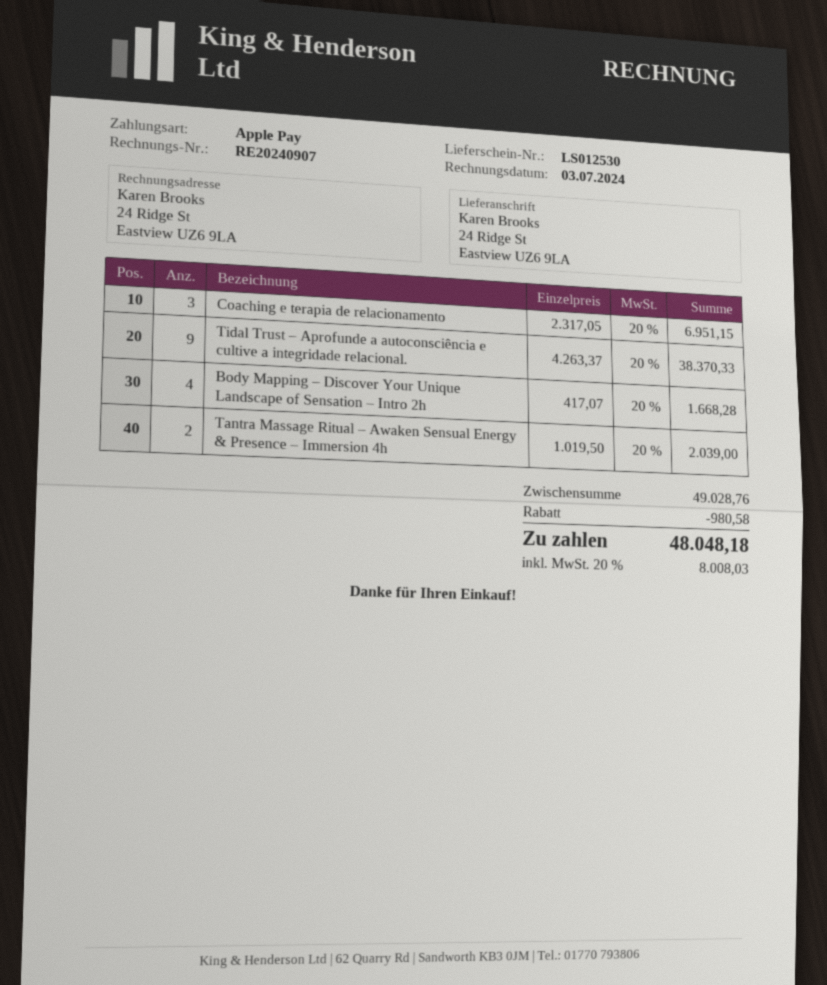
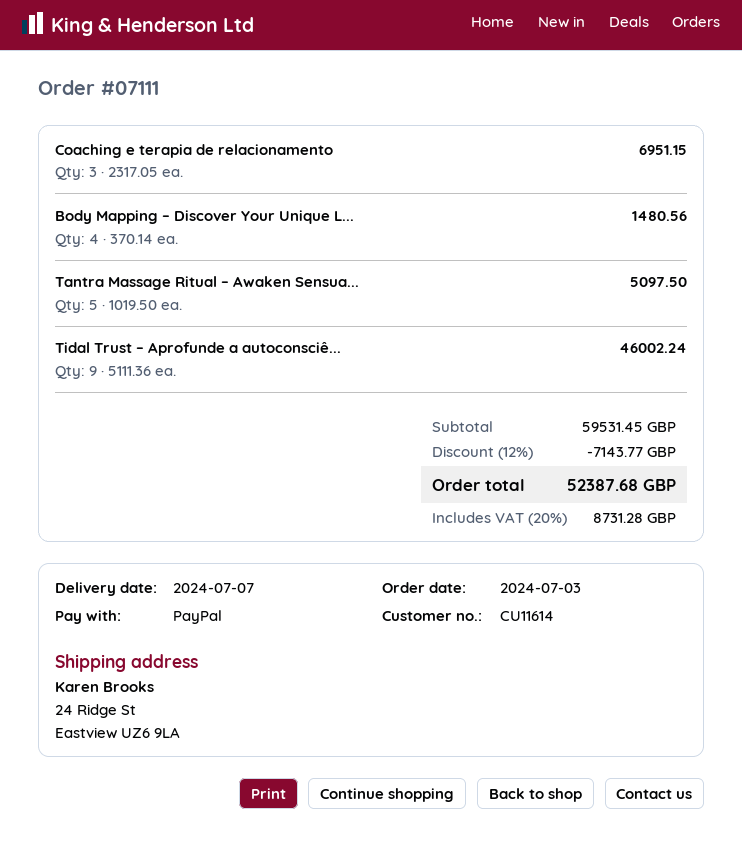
payment method: Apple Pay -> PayPal
Tidal Trust – Aprofunde a autoconsciência e cultive a integridade relacional.: 9 x 4263.37 = 38370.33 -> 9 x 5111.36 = 46002.24
Body Mapping – Discover Your Unique Landscape of Sensation – Intro 2h: 4 x 417.07 = 1668.28 -> 4 x 370.14 = 1480.56
Tantra Massage Ritual – Awaken Sensual Energy & Presence – Immersion 4h: 2 x 1019.50 = 2039.00 -> 5 x 1019.50 = 5097.50
subtotal: 49028.76 -> 59531.45
discount: 980.58 -> 7143.77
tax: 20% = 8008.03 -> 20% = 8731.28
total: 48048.18 -> 52387.68

